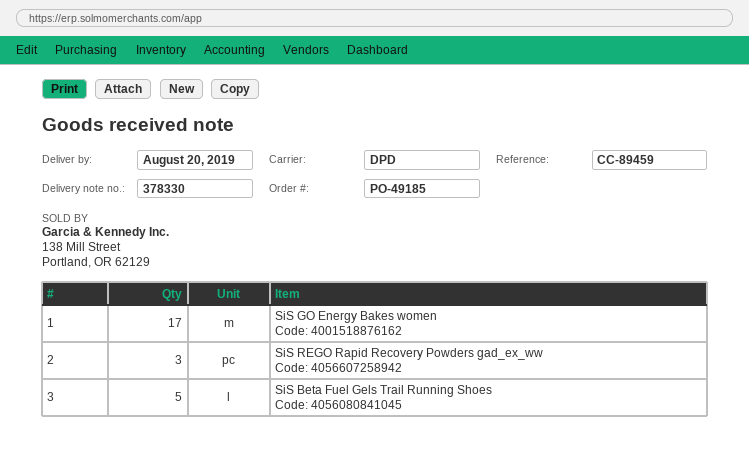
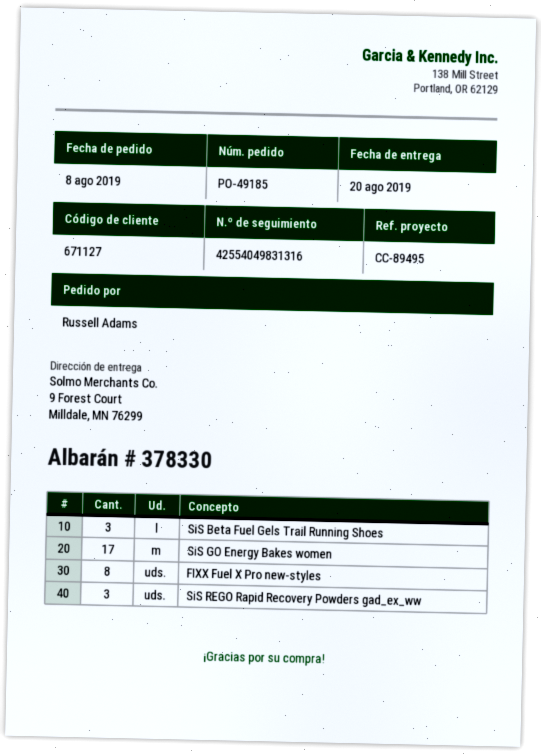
reference: CC-89459 -> CC-89495
SiS Beta Fuel Gels Trail Running Shoes: 5 -> 3
FIXX Fuel X Pro new-styles: none -> 8

